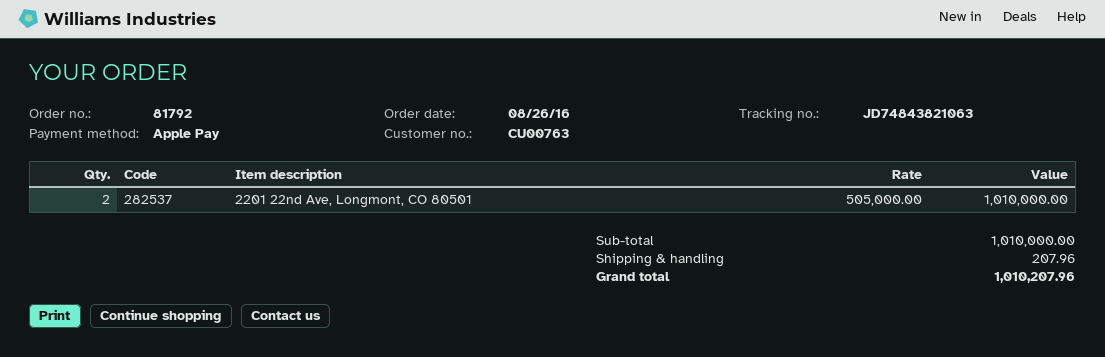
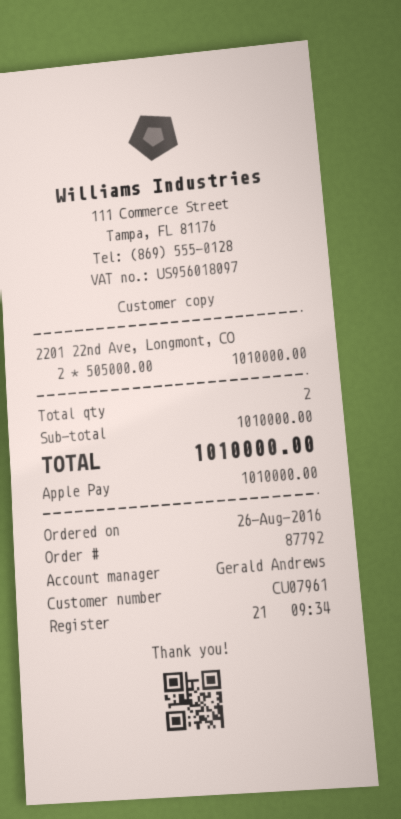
order number: 81792 -> 87792
customer number: CU00763 -> CU07961
shipping: 207.96 -> none
total: 1010207.96 -> 1010000.00

